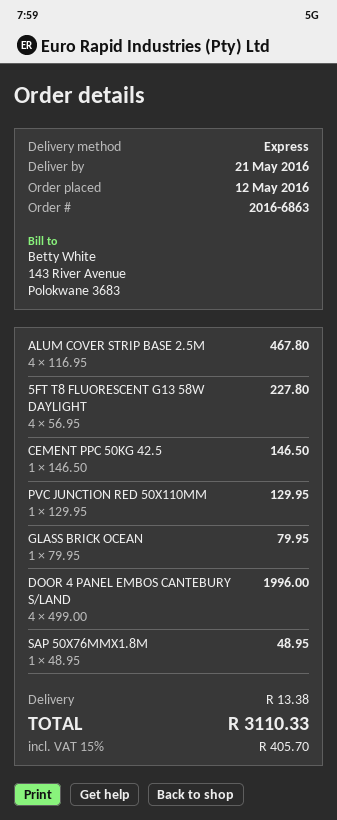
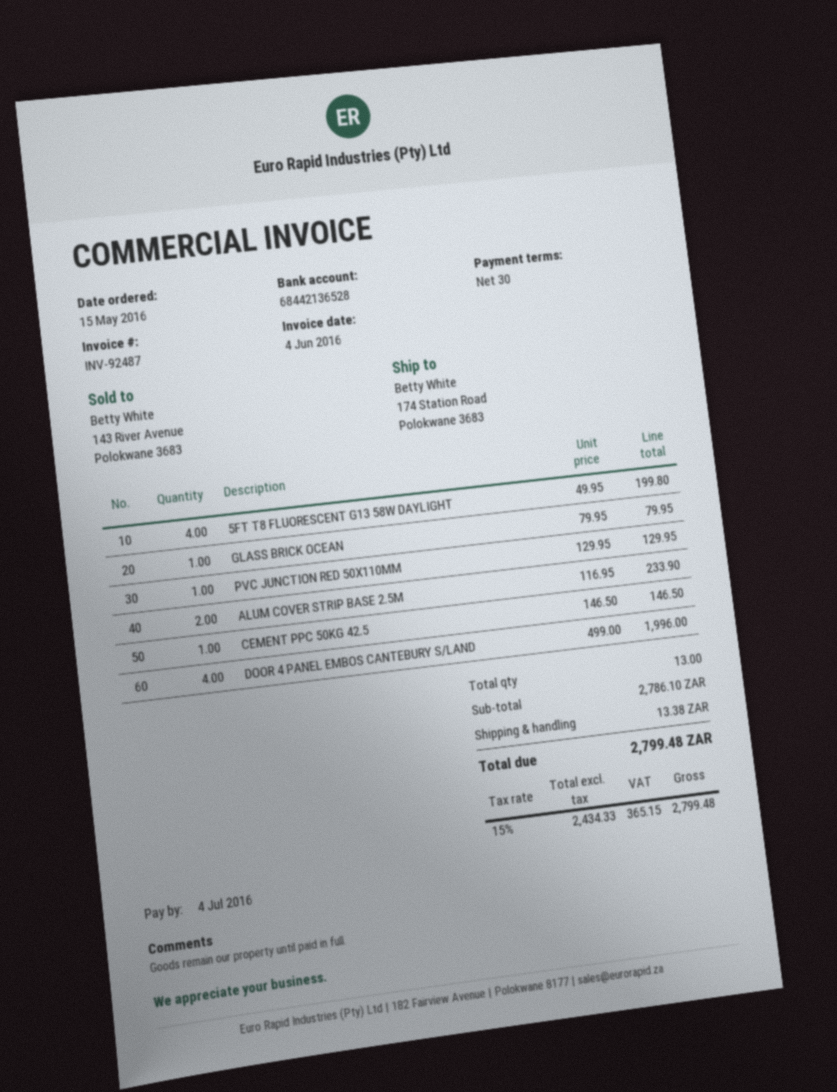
order date: 2016-05-12 -> 2016-05-15
ALUM COVER STRIP BASE 2.5M: 4 x 116.95 = 467.80 -> 2 x 116.95 = 233.90
5FT T8 FLUORESCENT G13 58W DAYLIGHT: 4 x 56.95 = 227.80 -> 4 x 49.95 = 199.80
SAP 50X76MMX1.8M: 1 x 48.95 = 48.95 -> none
tax: 15% = 405.70 -> 15% = 365.15
total: 3110.33 -> 2799.48

